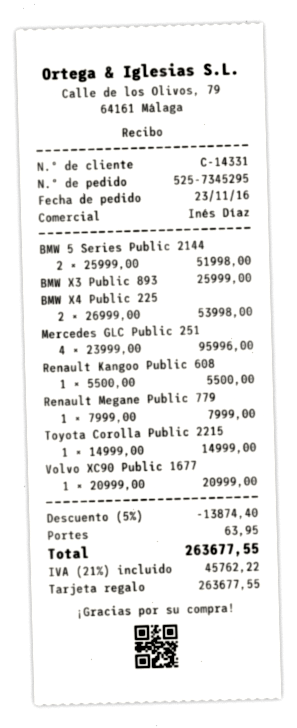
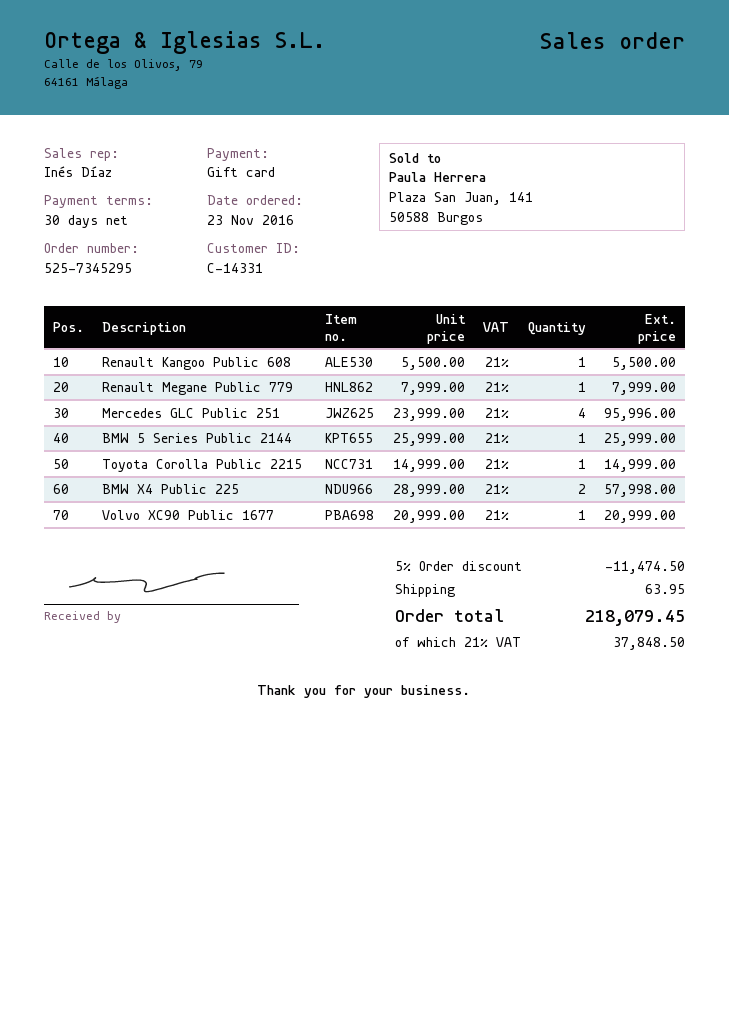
BMW 5 Series Public 2144: 2 x 25999.00 = 51998.00 -> 1 x 25999.00 = 25999.00
BMW X3 Public 893: 1 x 25999.00 = 25999.00 -> none
BMW X4 Public 225: 2 x 26999.00 = 53998.00 -> 2 x 28999.00 = 57998.00
discount: 5% = 13874.40 -> 5% = 11474.50
tax: 21% = 45762.22 -> 21% = 37848.50
total: 263677.55 -> 218079.45

